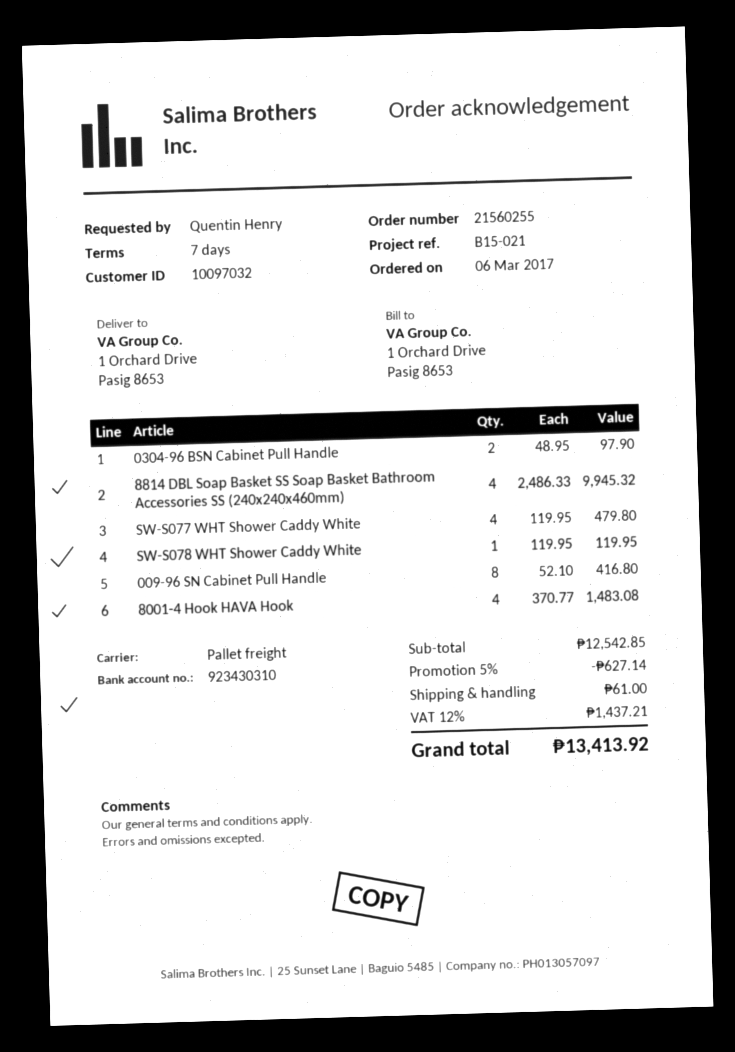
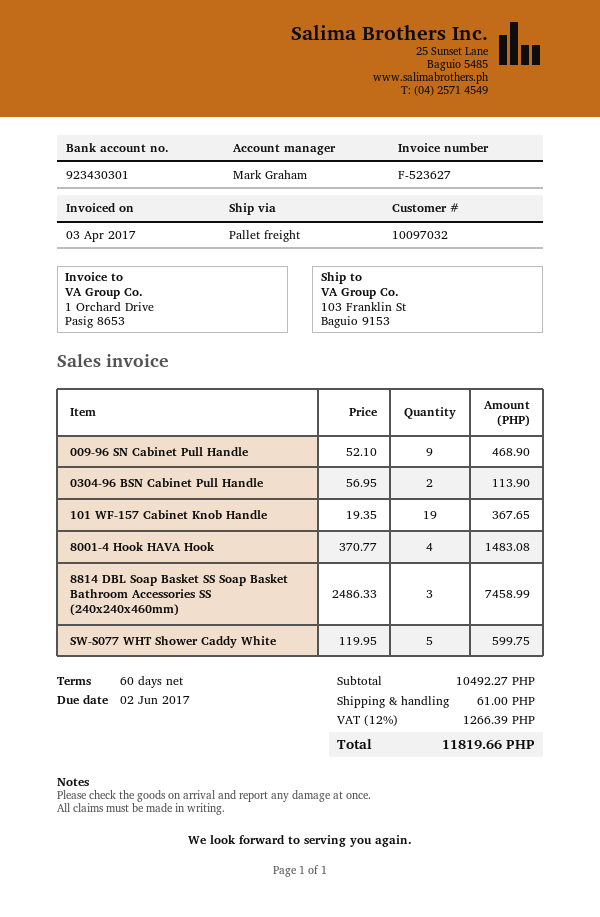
payment terms: 7 days -> 60 days
bank account: 923430310 -> 923430301
ship to: 1 Orchard Drive, Pasig 8653 -> 103 Franklin St, Baguio 9153
0304-96 BSN Cabinet Pull Handle: 2 x 48.95 = 97.90 -> 2 x 56.95 = 113.90
8814 DBL Soap Basket SS Soap Basket Bathroom Accessories SS (240x240x460mm): 4 x 2486.33 = 9945.32 -> 3 x 2486.33 = 7458.99
SW-S077 WHT Shower Caddy White: 4 x 119.95 = 479.80 -> 5 x 119.95 = 599.75
SW-S078 WHT Shower Caddy White: 1 x 119.95 = 119.95 -> none
009-96 SN Cabinet Pull Handle: 8 x 52.10 = 416.80 -> 9 x 52.10 = 468.90
101 WF-157 Cabinet Knob Handle: none -> 19 x 19.35 = 367.65
subtotal: 12542.85 -> 10492.27
discount: 5% = 627.14 -> none
tax: 12% = 1437.21 -> 12% = 1266.39
total: 13413.92 -> 11819.66

